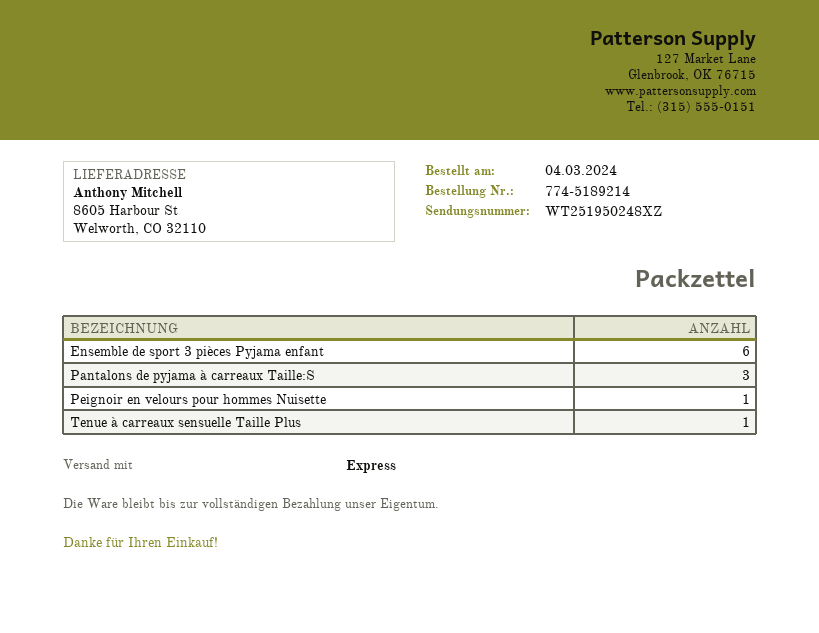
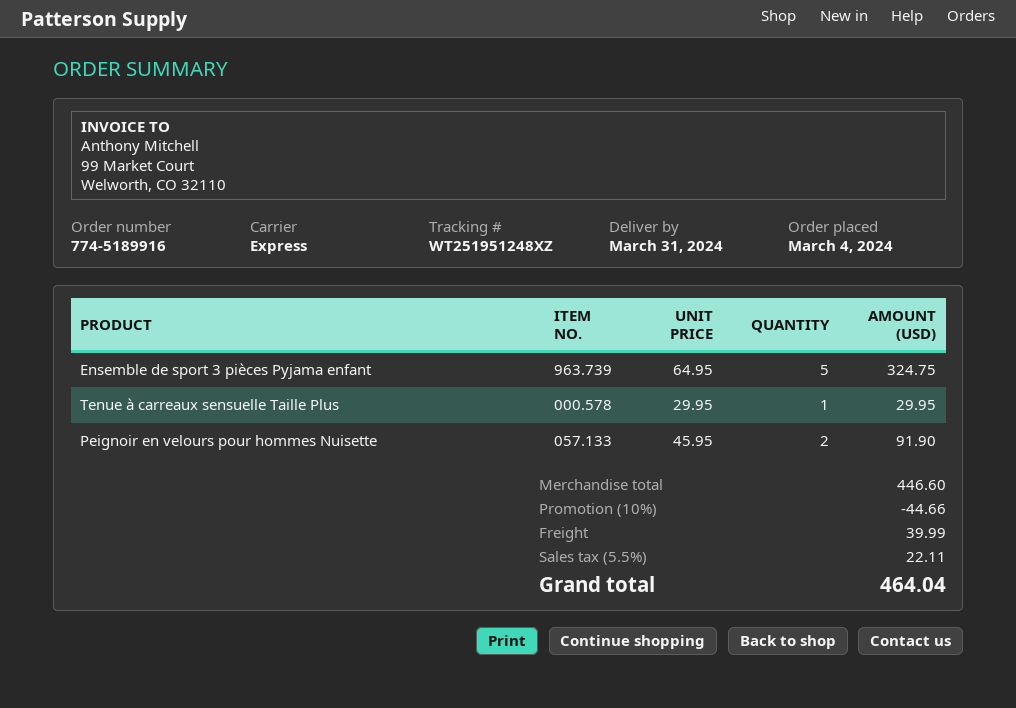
order number: 774-5189214 -> 774-5189916
tracking number: WT251950248XZ -> WT251951248XZ
Ensemble de sport 3 pièces Pyjama enfant: 6 -> 5
Pantalons de pyjama à carreaux Taille:S: 3 -> none
Peignoir en velours pour hommes Nuisette: 1 -> 2

